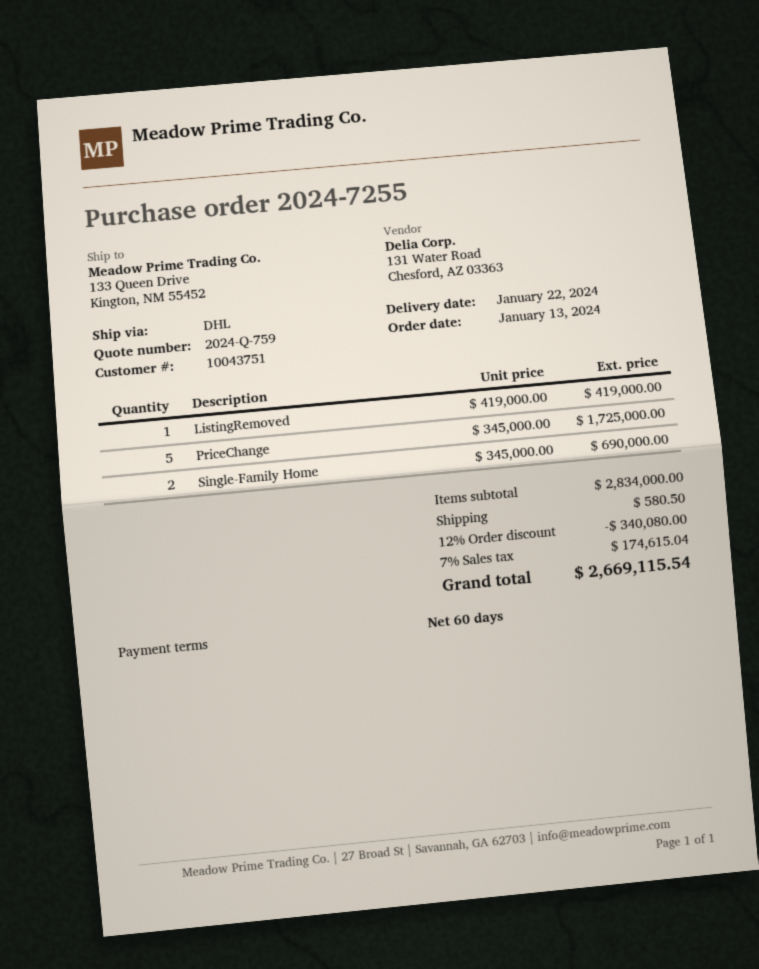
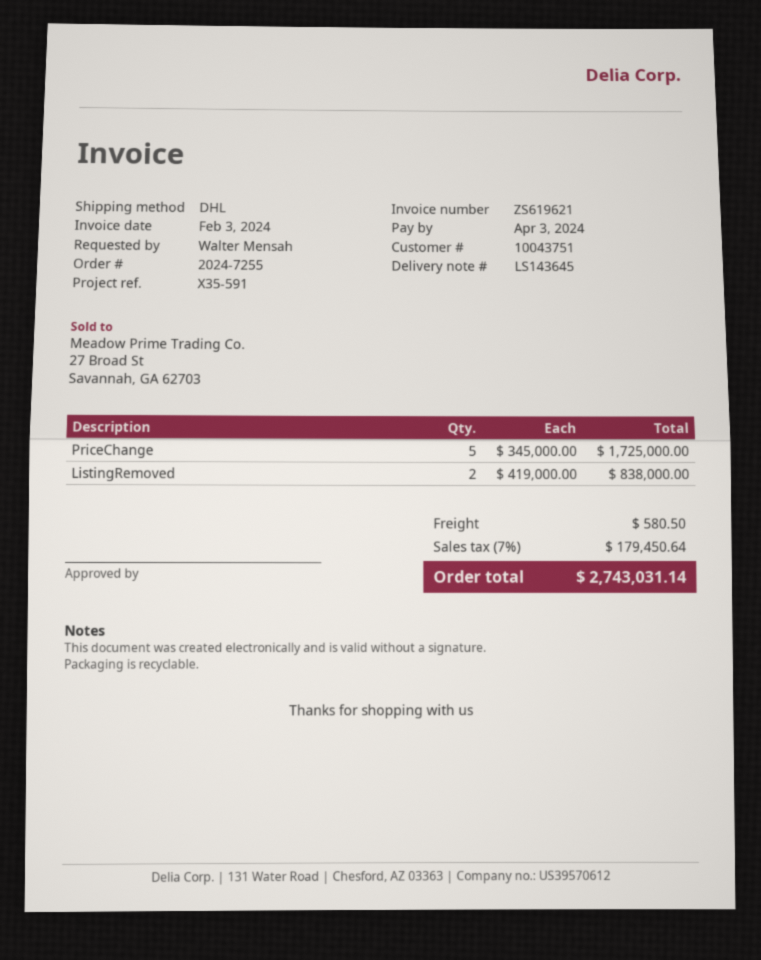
ListingRemoved: 1 x 419000.00 = 419000.00 -> 2 x 419000.00 = 838000.00
Single-Family Home: 2 x 345000.00 = 690000.00 -> none
discount: 12% = 340080.00 -> none
tax: 7% = 174615.04 -> 7% = 179450.64
total: 2669115.54 -> 2743031.14

